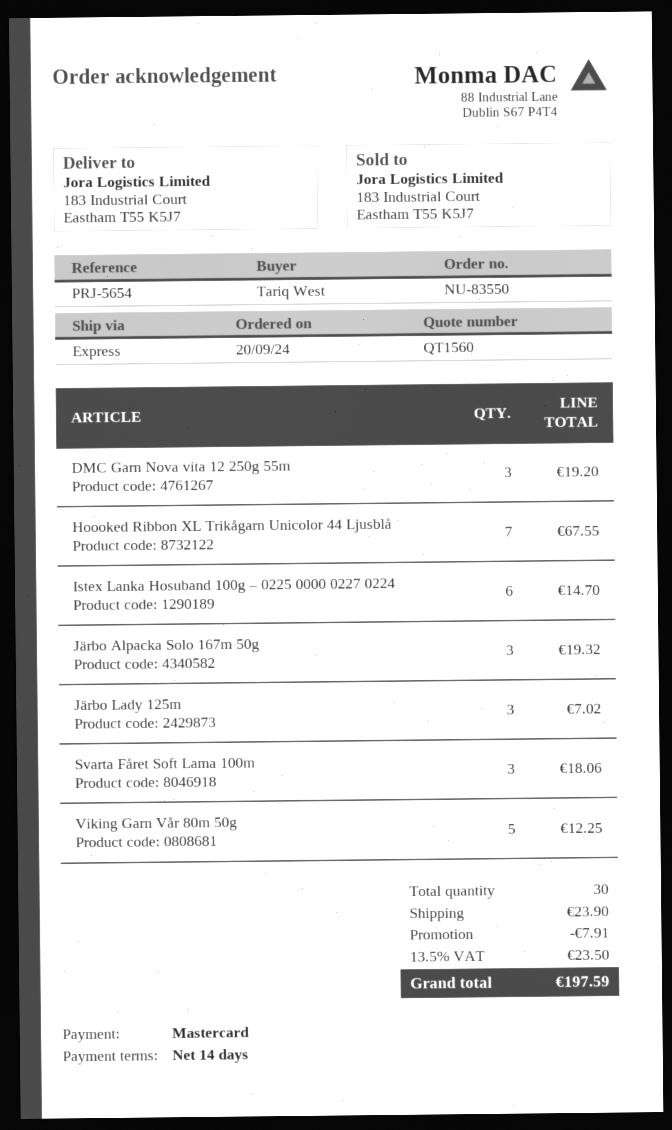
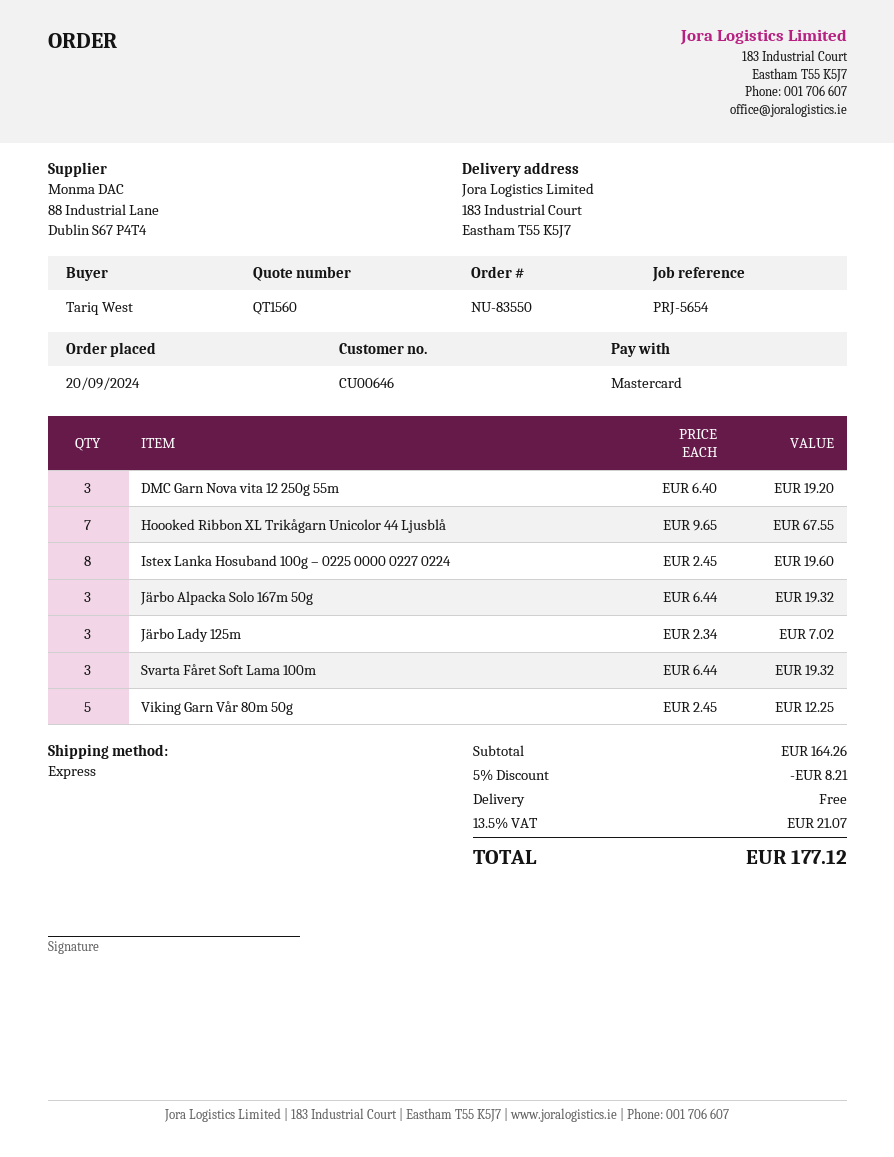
Istex Lanka Hosuband 100g – 0225 0000 0227 0224: 6 for 14.70 -> 8 for 19.60
Svarta Fåret Soft Lama 100m: 3 for 18.06 -> 3 for 19.32
discount: 7.91 -> 8.21
shipping: 23.90 -> 0.00
tax: 13.5% = 23.50 -> 13.5% = 21.07
total: 197.59 -> 177.12

